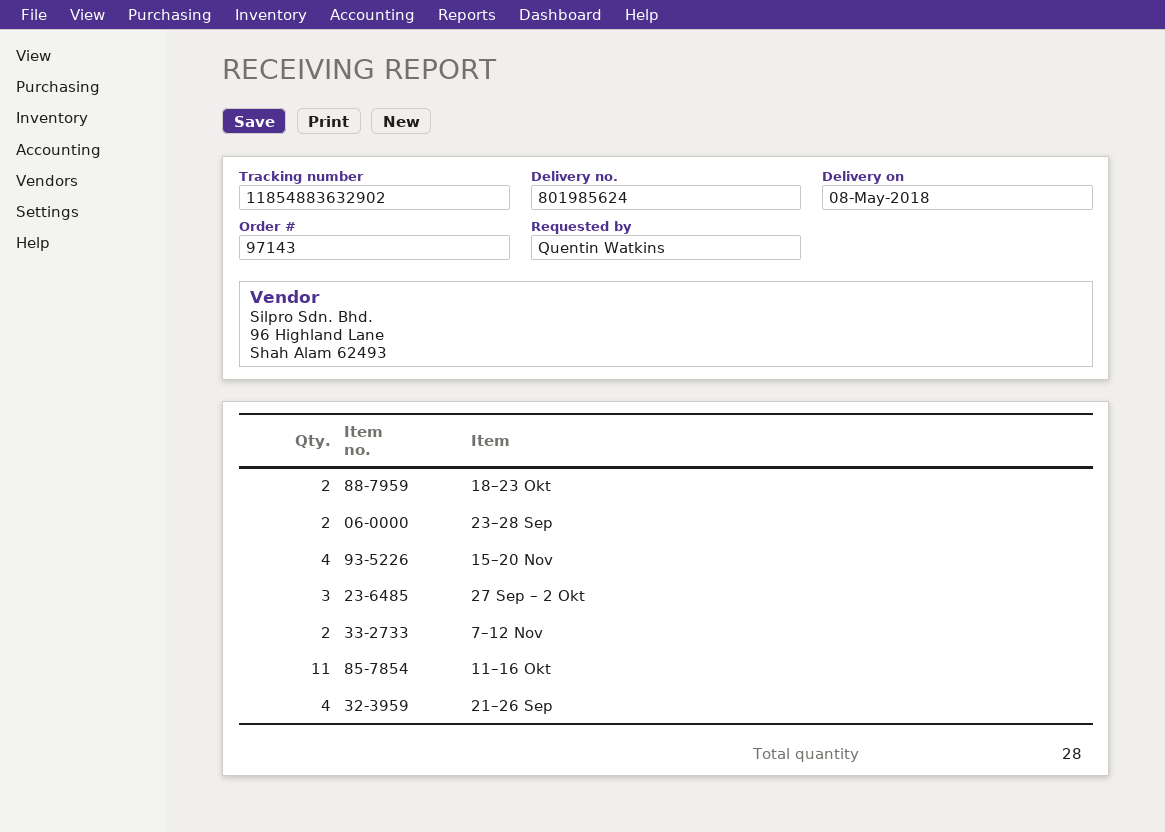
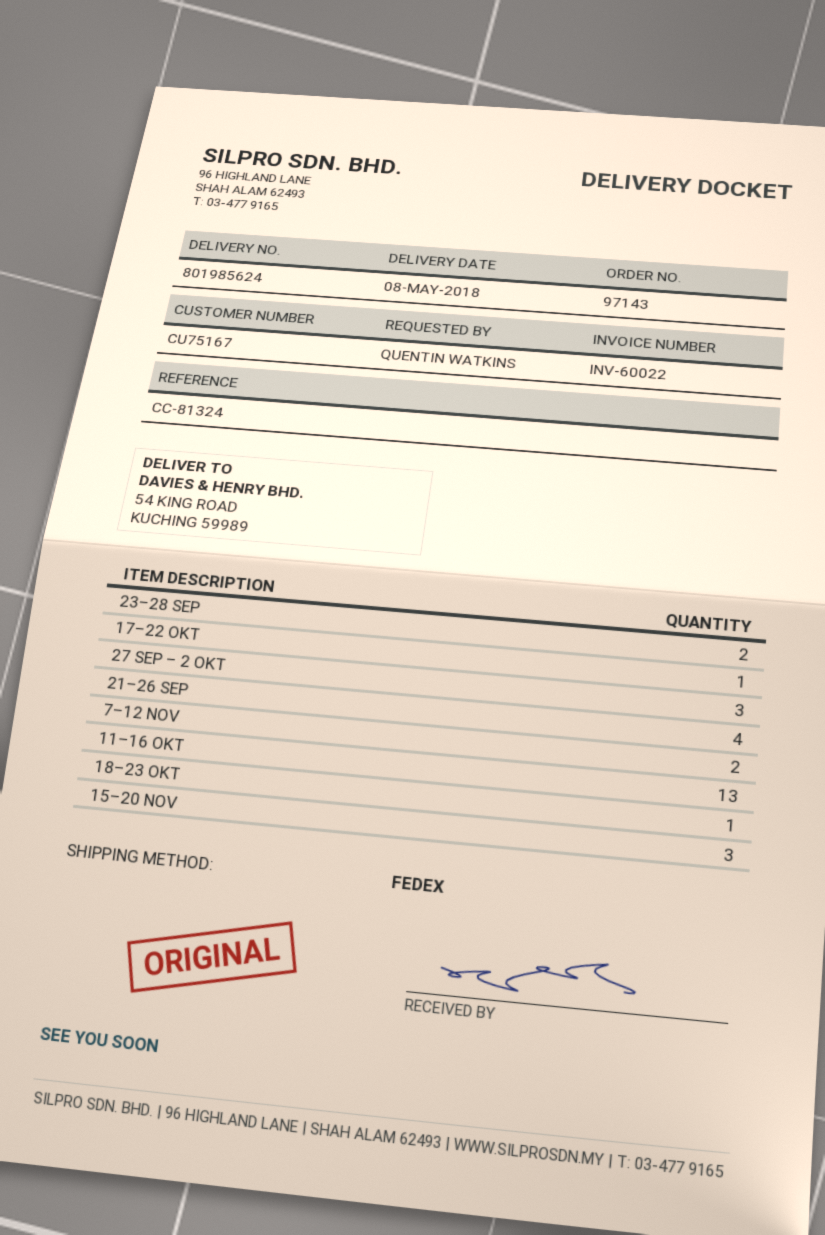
18–23 Okt: 2 -> 1
15–20 Nov: 4 -> 3
11–16 Okt: 11 -> 13
17–22 OKT: none -> 1

